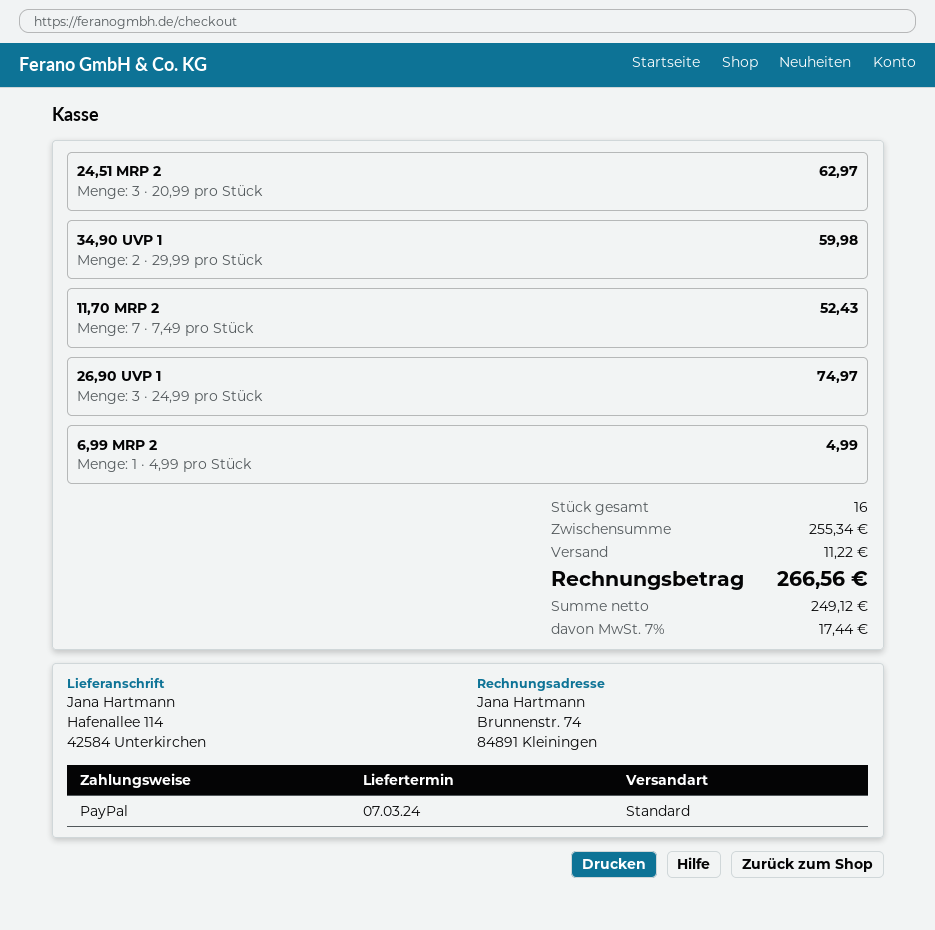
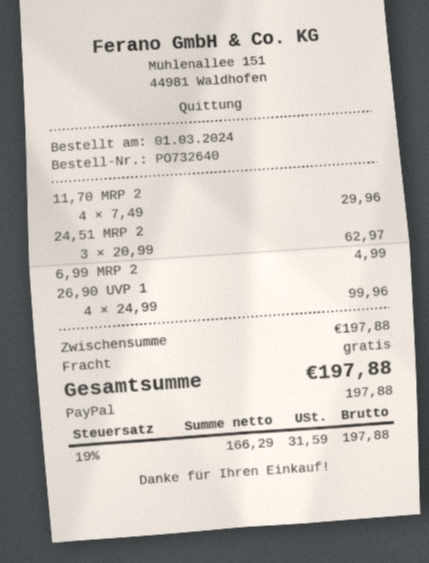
34,90 UVP 1: 2 x 29.99 = 59.98 -> none
11,70 MRP 2: 7 x 7.49 = 52.43 -> 4 x 7.49 = 29.96
26,90 UVP 1: 3 x 24.99 = 74.97 -> 4 x 24.99 = 99.96
subtotal: 255.34 -> 197.88
shipping: 11.22 -> 0.00
net: 249.12 -> 166.29
tax: 7% = 17.44 -> 19% = 31.59
total: 266.56 -> 197.88

